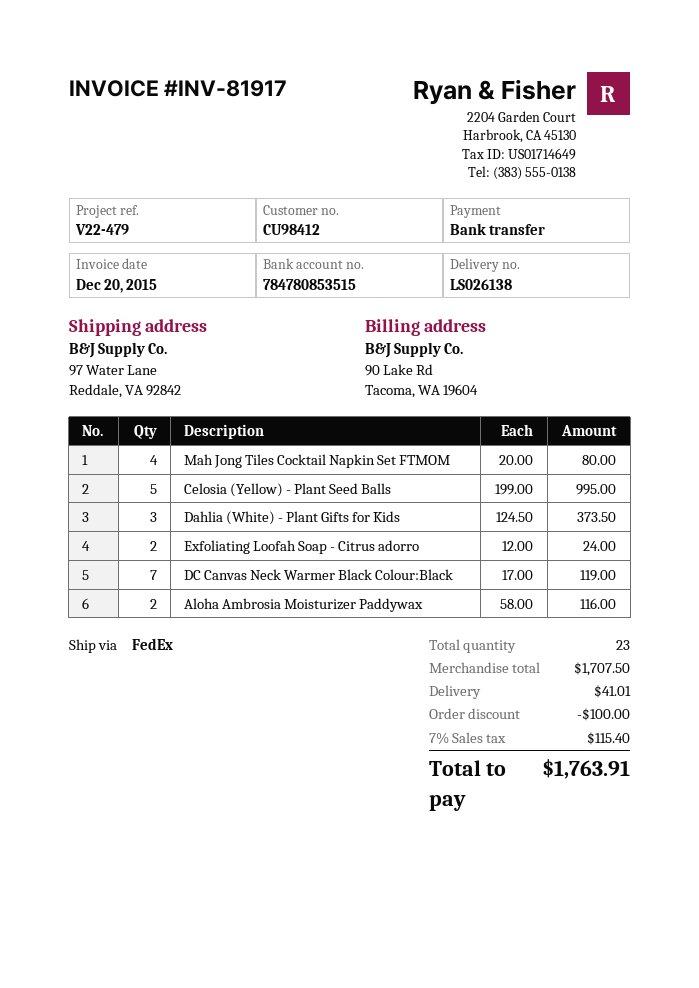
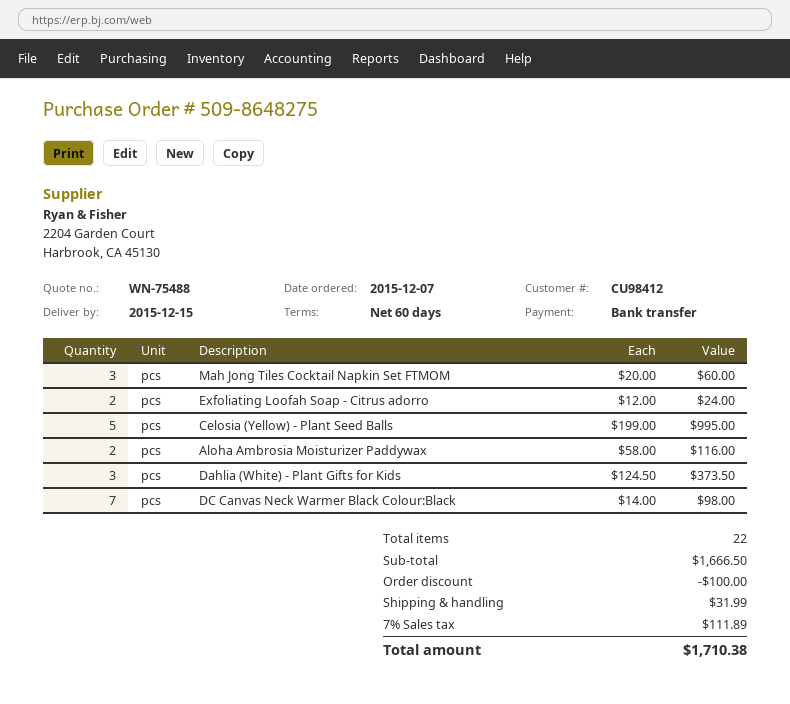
Mah Jong Tiles Cocktail Napkin Set FTMOM: 4 x 20.00 = 80.00 -> 3 x 20.00 = 60.00
DC Canvas Neck Warmer Black Colour:Black: 7 x 17.00 = 119.00 -> 7 x 14.00 = 98.00
total quantity: 23 -> 22
subtotal: 1707.50 -> 1666.50
shipping: 41.01 -> 31.99
tax: 7% = 115.40 -> 7% = 111.89
total: 1763.91 -> 1710.38

